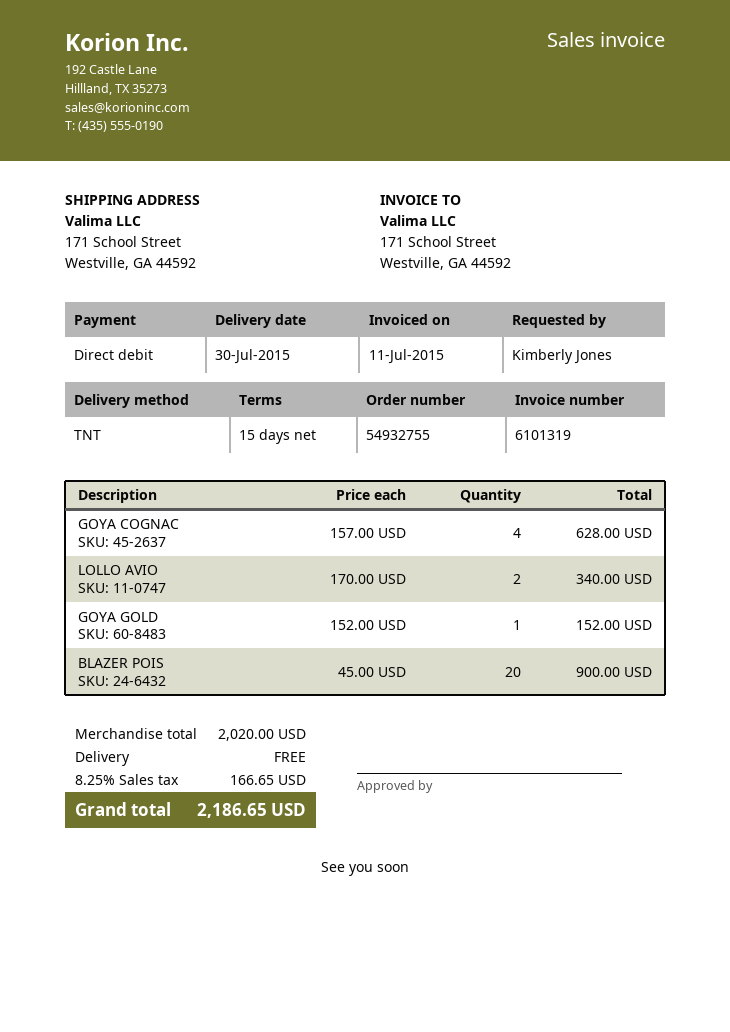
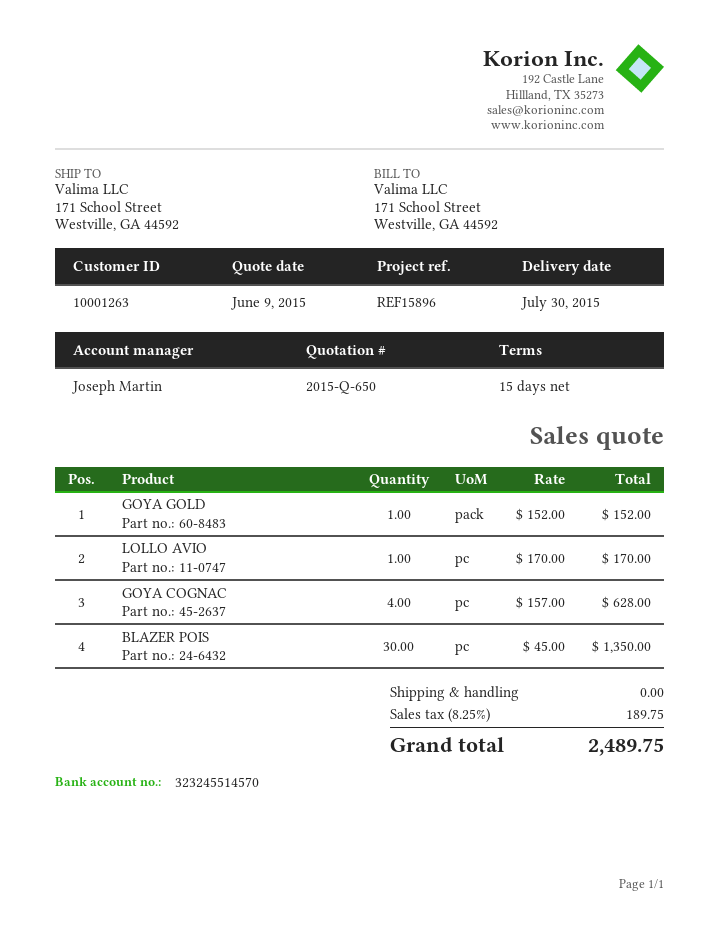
LOLLO AVIO: 2 x 170.00 = 340.00 -> 1 x 170.00 = 170.00
BLAZER POIS: 20 x 45.00 = 900.00 -> 30 x 45.00 = 1350.00
tax: 8.25% = 166.65 -> 8.25% = 189.75
total: 2186.65 -> 2489.75

